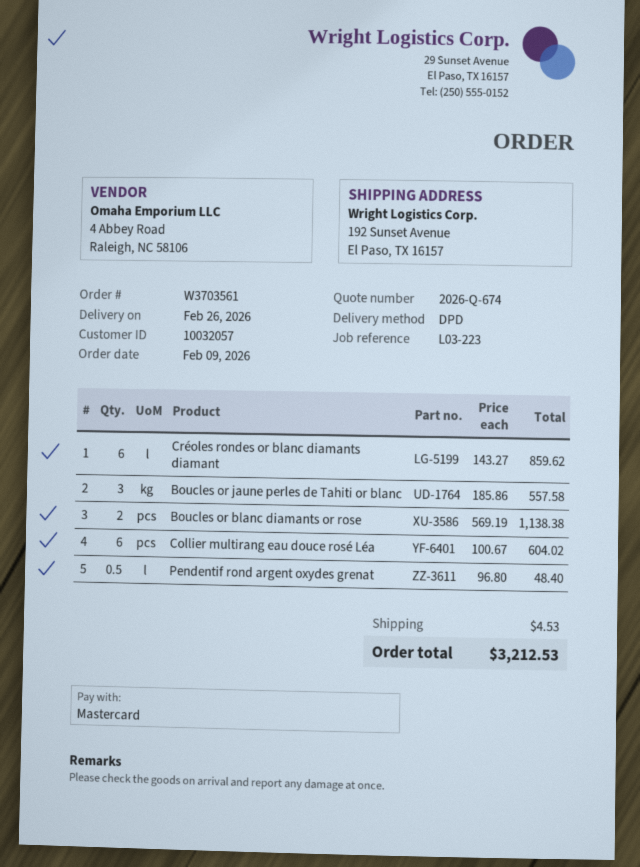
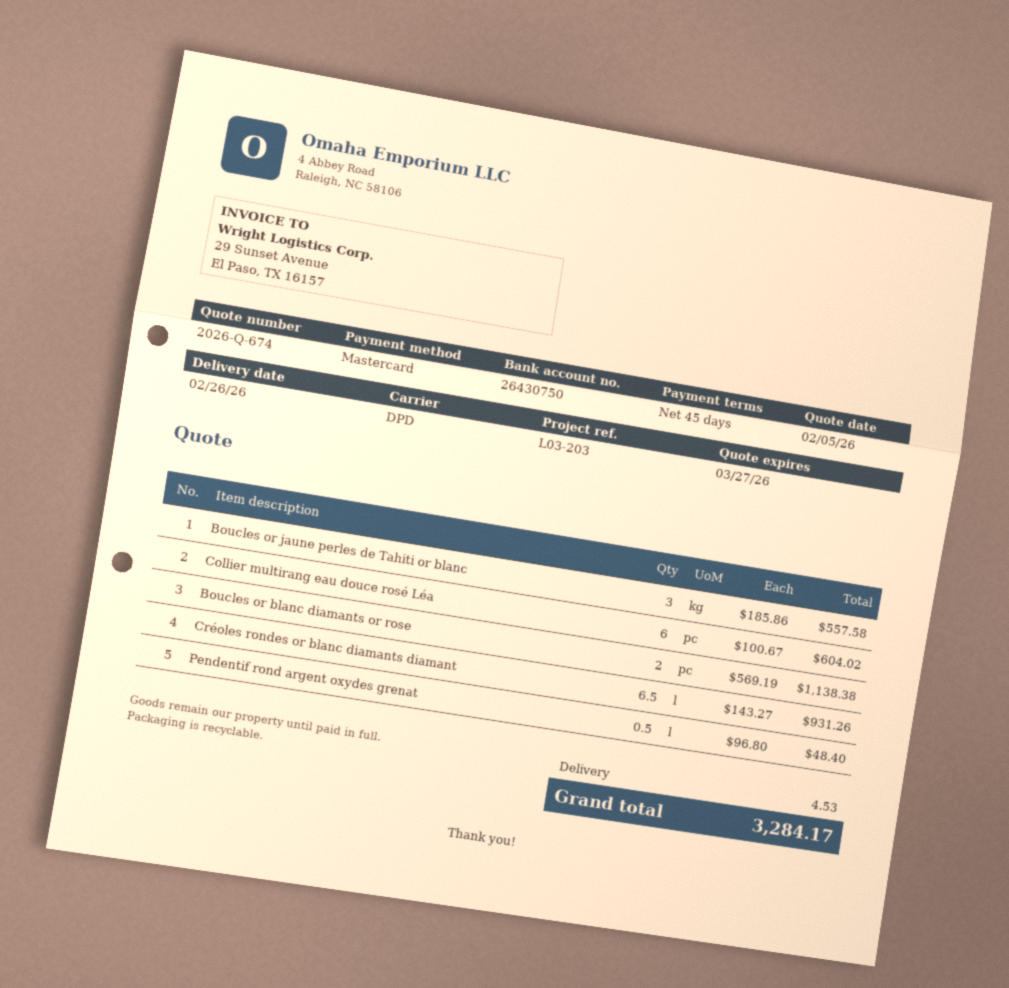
reference: L03-223 -> L03-203
Créoles rondes or blanc diamants diamant: 6 x 143.27 = 859.62 -> 6.5 x 143.27 = 931.26
total: 3212.53 -> 3284.17

